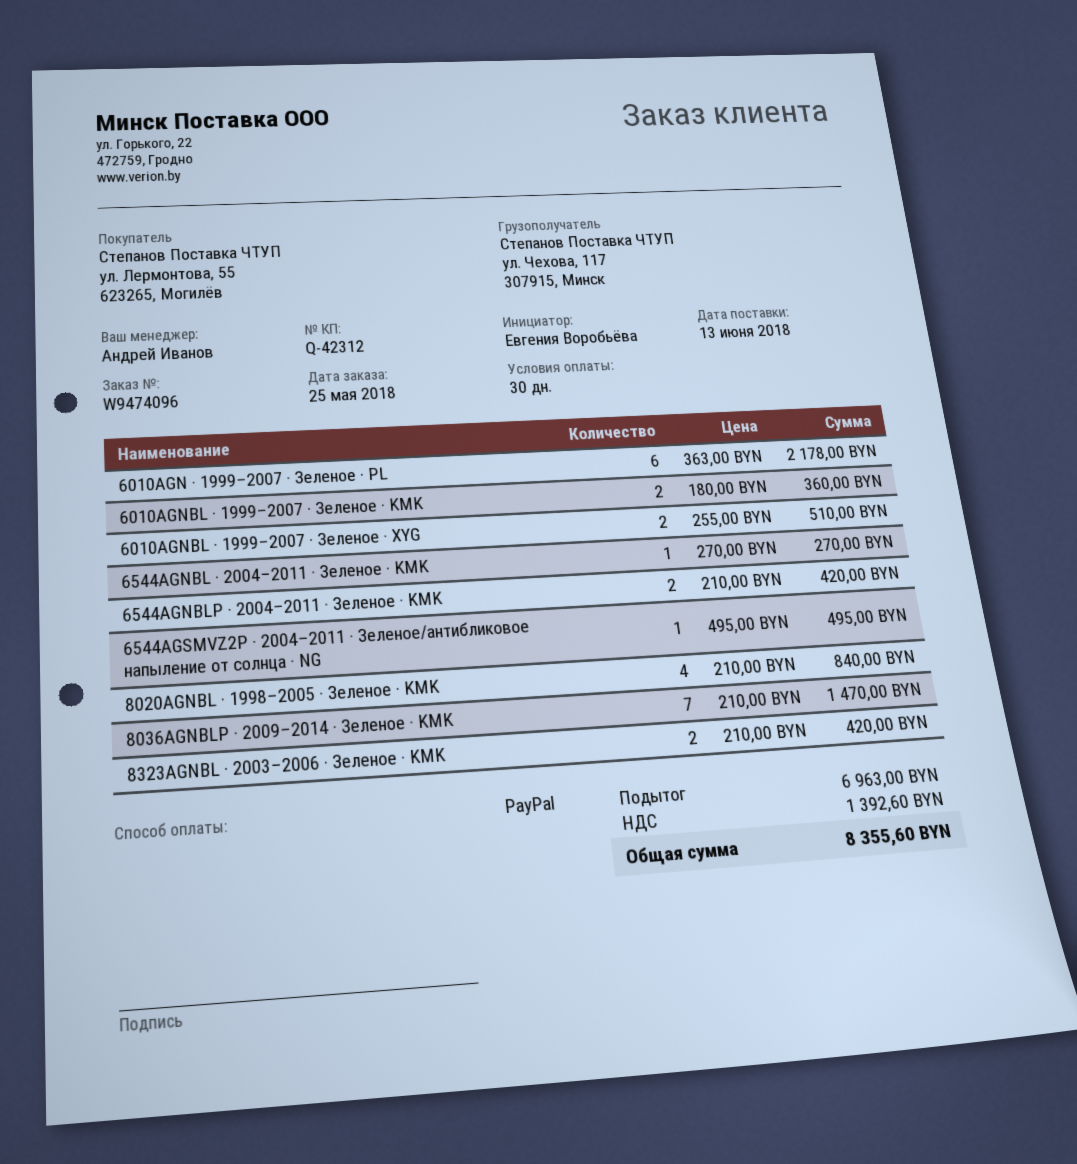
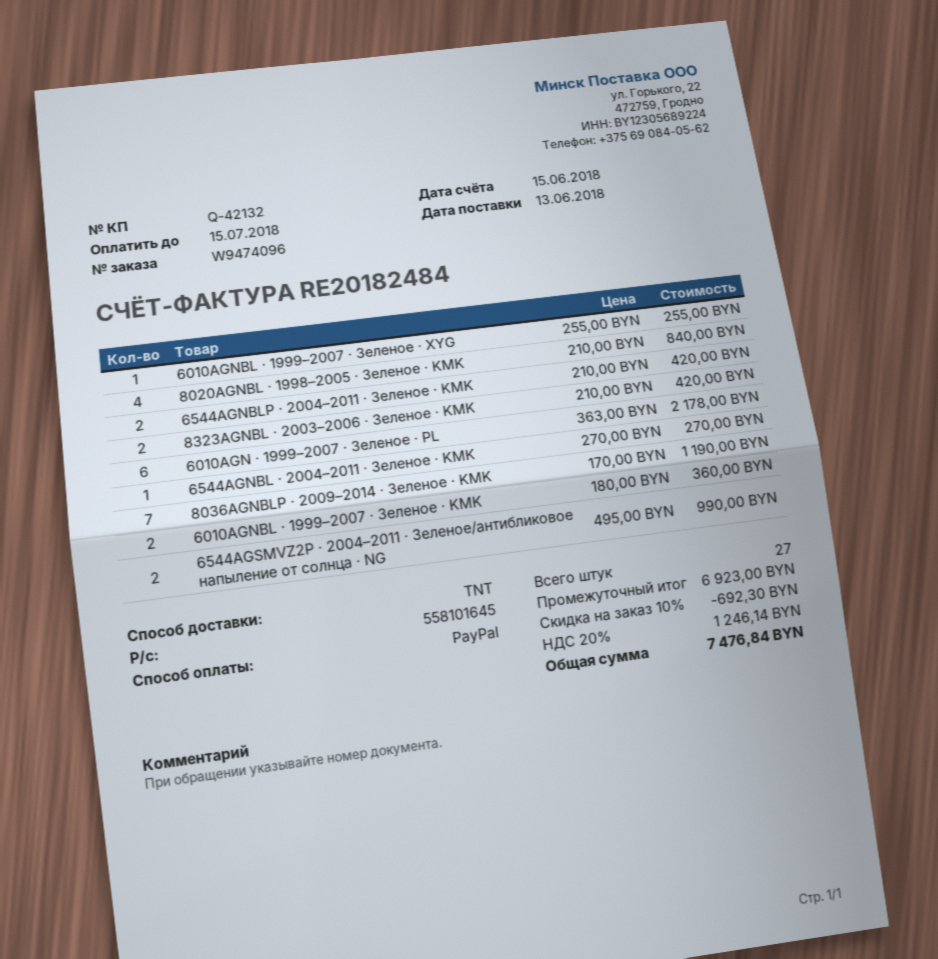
quote number: Q-42312 -> Q-42132
6010AGNBL · 1999–2007 · Зеленое · XYG: 2 x 255.00 = 510.00 -> 1 x 255.00 = 255.00
6544AGSMVZ2P · 2004–2011 · Зеленое/антибликовое напыление от солнца · NG: 1 x 495.00 = 495.00 -> 2 x 495.00 = 990.00
8036AGNBLP · 2009–2014 · Зеленое · KMK: 7 x 210.00 = 1470.00 -> 7 x 170.00 = 1190.00
subtotal: 6963.00 -> 6923.00
discount: none -> 10% = 692.30
tax: 1392.60 -> 1246.14
total: 8355.60 -> 7476.84

